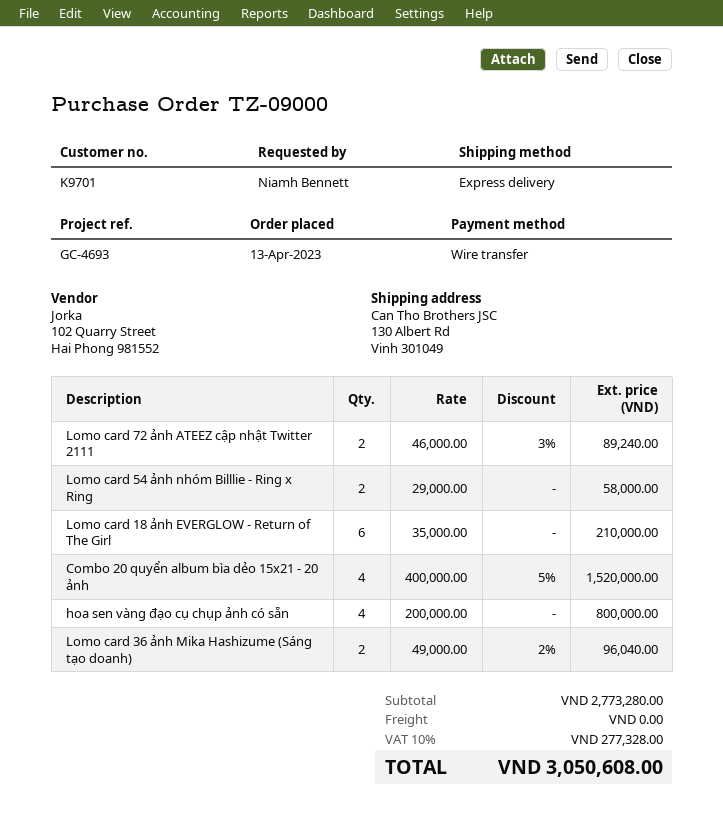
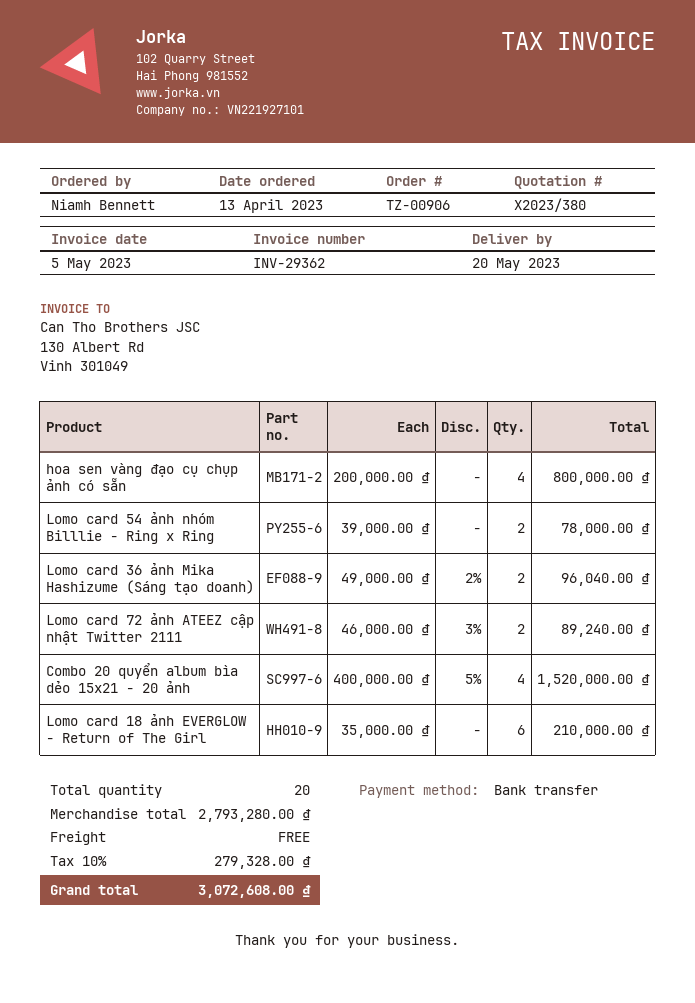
order number: TZ-09000 -> TZ-00906
Lomo card 54 ảnh nhóm Billlie - Ring x Ring: 2 x 29000.00 = 58000.00 -> 2 x 39000.00 = 78000.00
subtotal: 2773280.00 -> 2793280.00
tax: 10% = 277328.00 -> 10% = 279328.00
total: 3050608.00 -> 3072608.00

